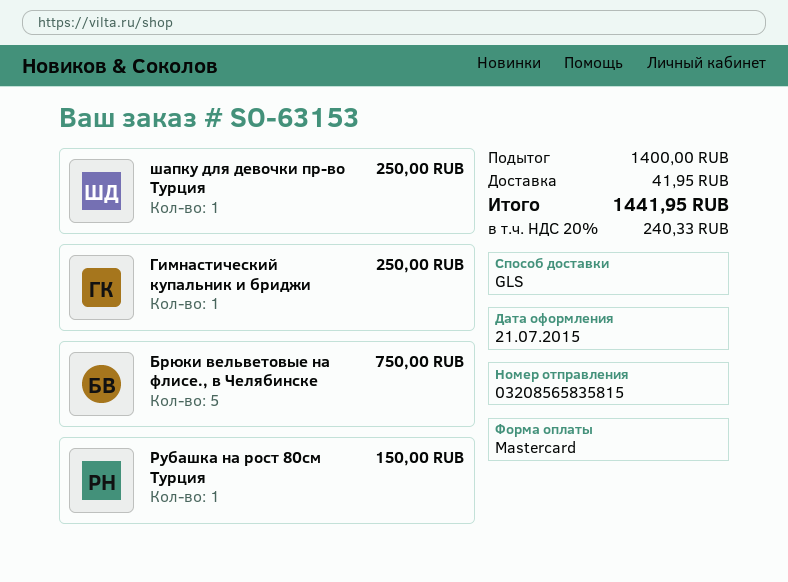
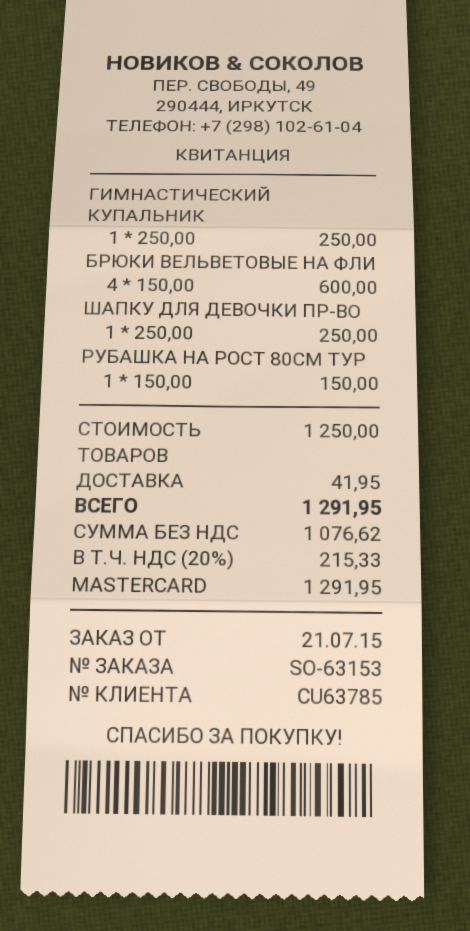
Брюки вельветовые на флисе., в Челябинске: 5 for 750.00 -> 4 for 600.00
subtotal: 1400.00 -> 1250.00
tax: 20% = 240.33 -> 20% = 215.33
total: 1441.95 -> 1291.95

